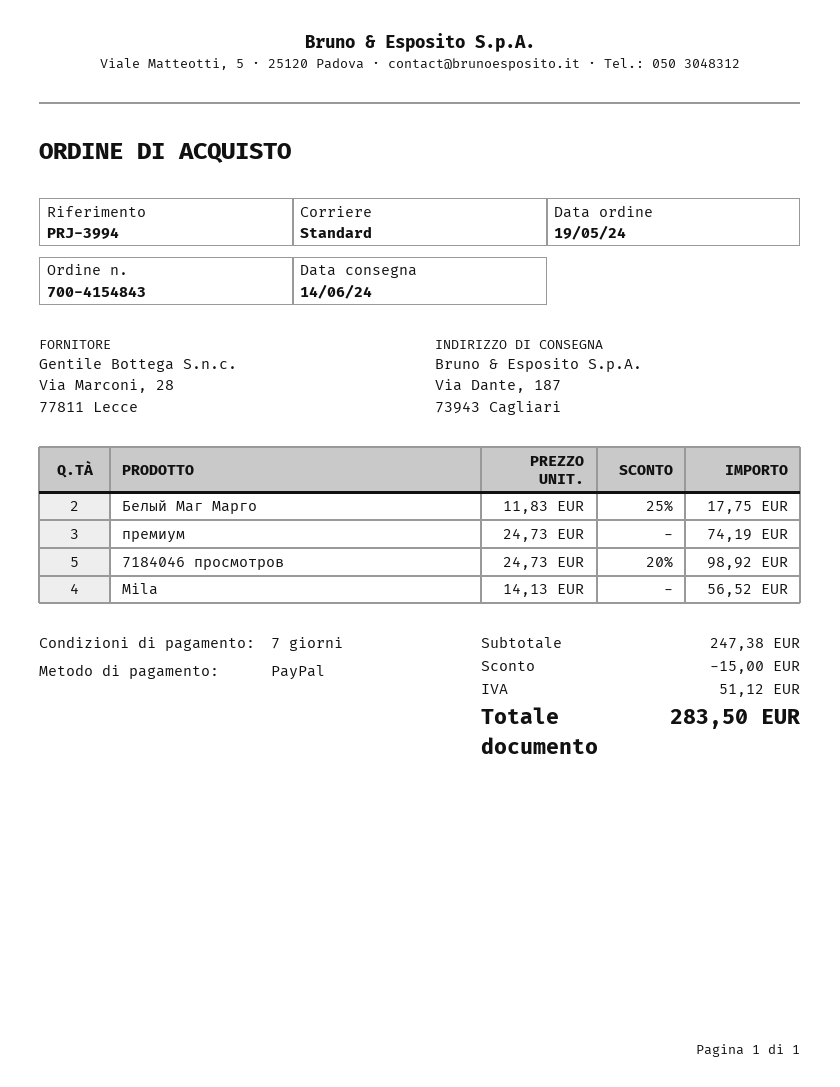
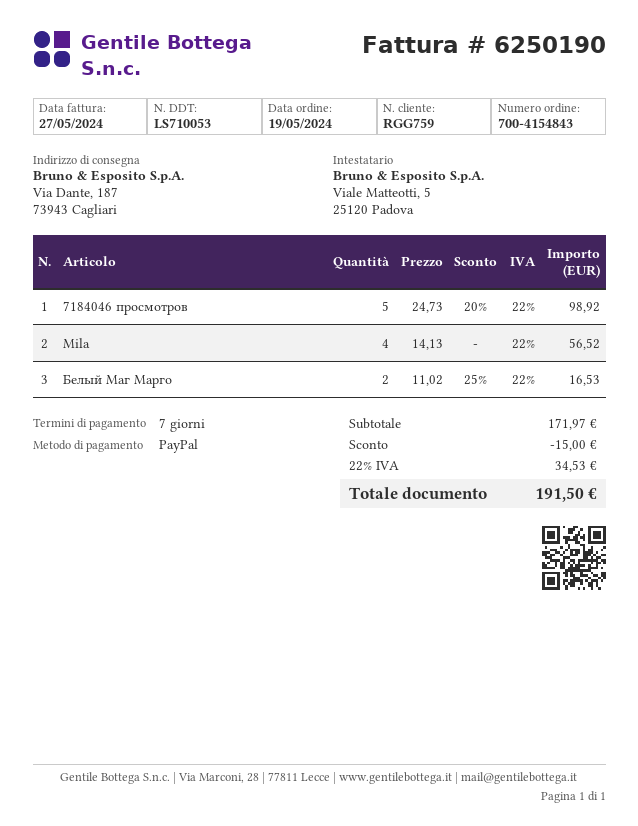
Белый Маг Марго: 2 x 11.83 - 25% = 17.75 -> 2 x 11.02 - 25% = 16.53
премиум: 3 x 24.73 = 74.19 -> none
subtotal: 247.38 -> 171.97
tax: 51.12 -> 34.53
total: 283.50 -> 191.50

